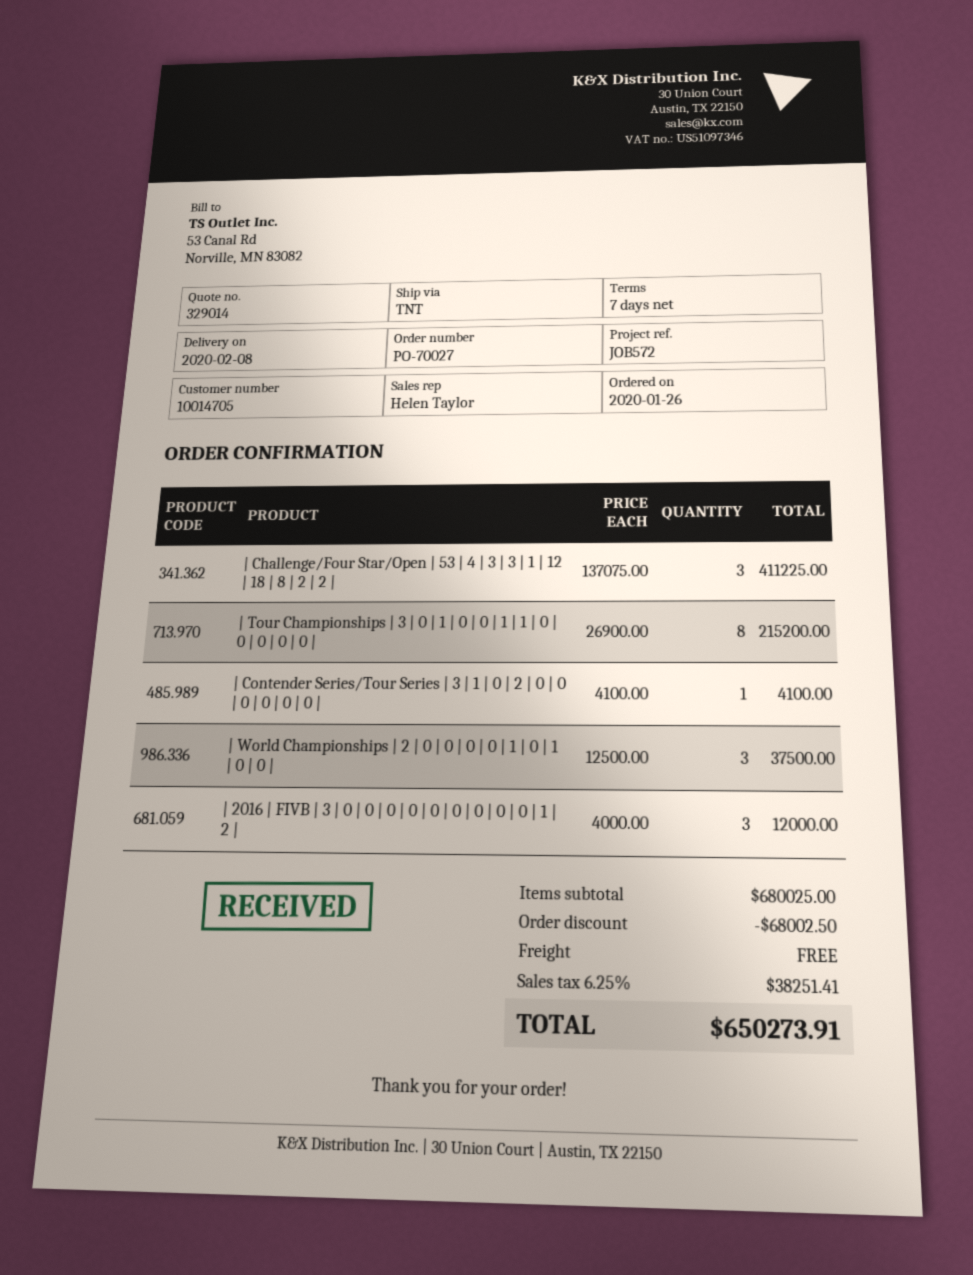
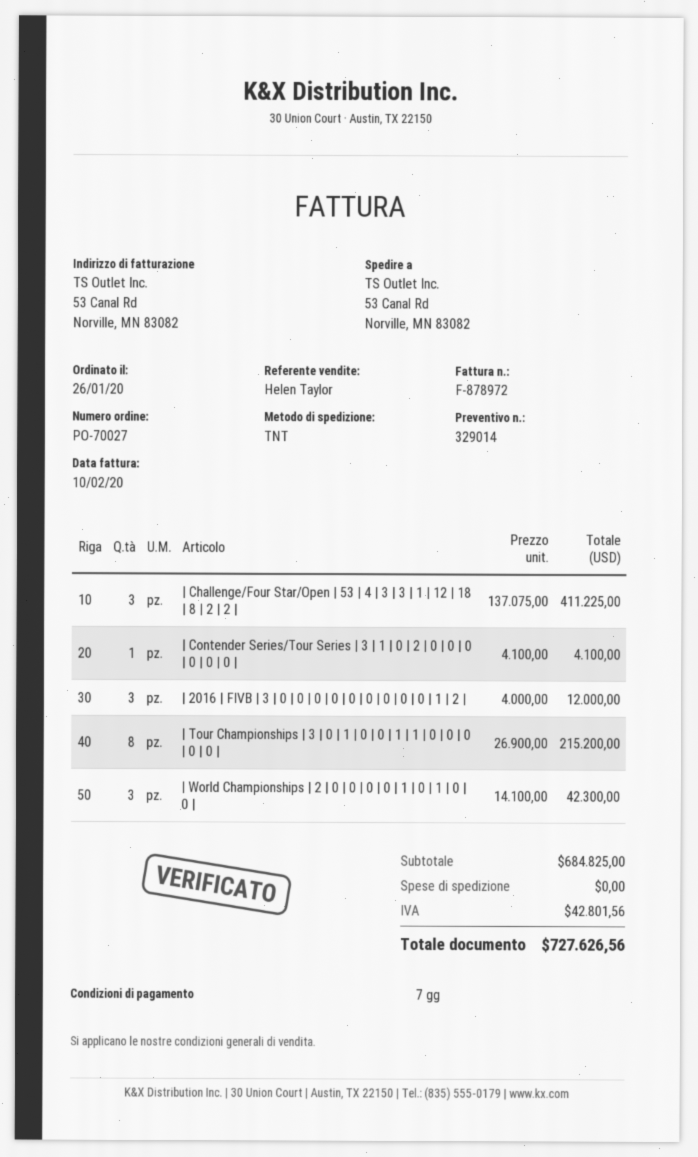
| World Championships | 2 | 0 | 0 | 0 | 0 | 1 | 0 | 1 | 0 | 0 |: 3 x 12500.00 = 37500.00 -> 3 x 14100.00 = 42300.00
subtotal: 680025.00 -> 684825.00
discount: 68002.50 -> none
tax: 38251.41 -> 42801.56
total: 650273.91 -> 727626.56

